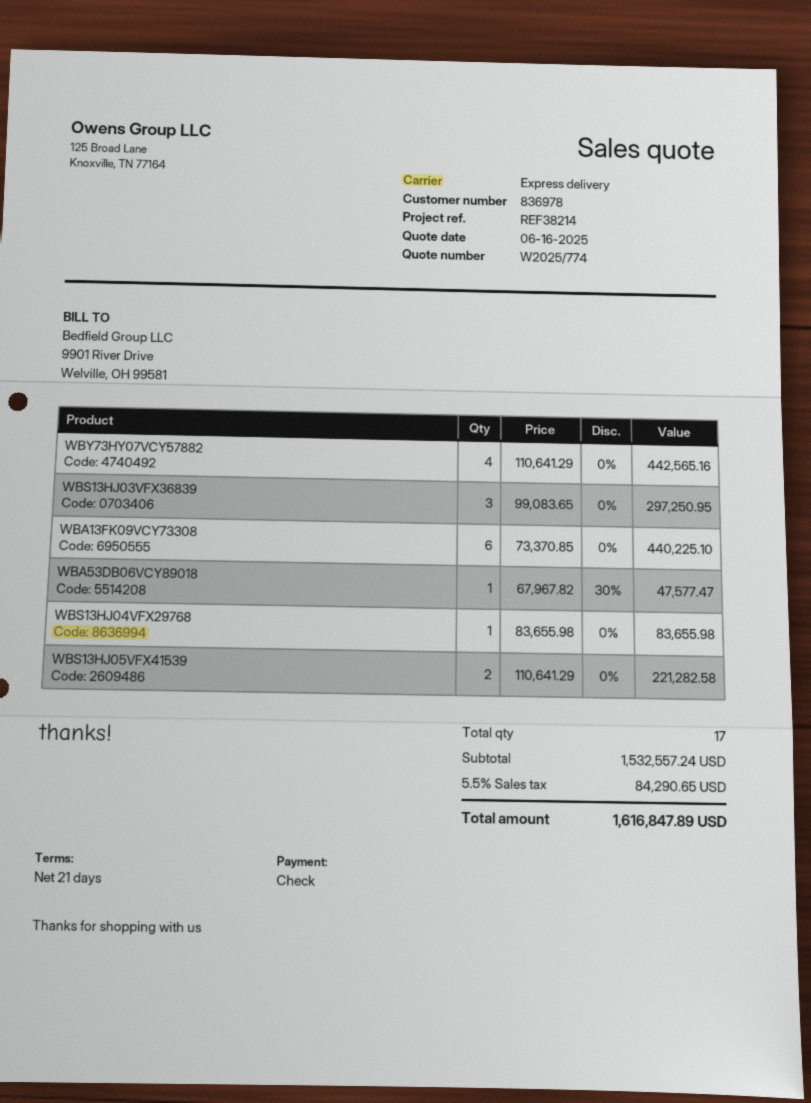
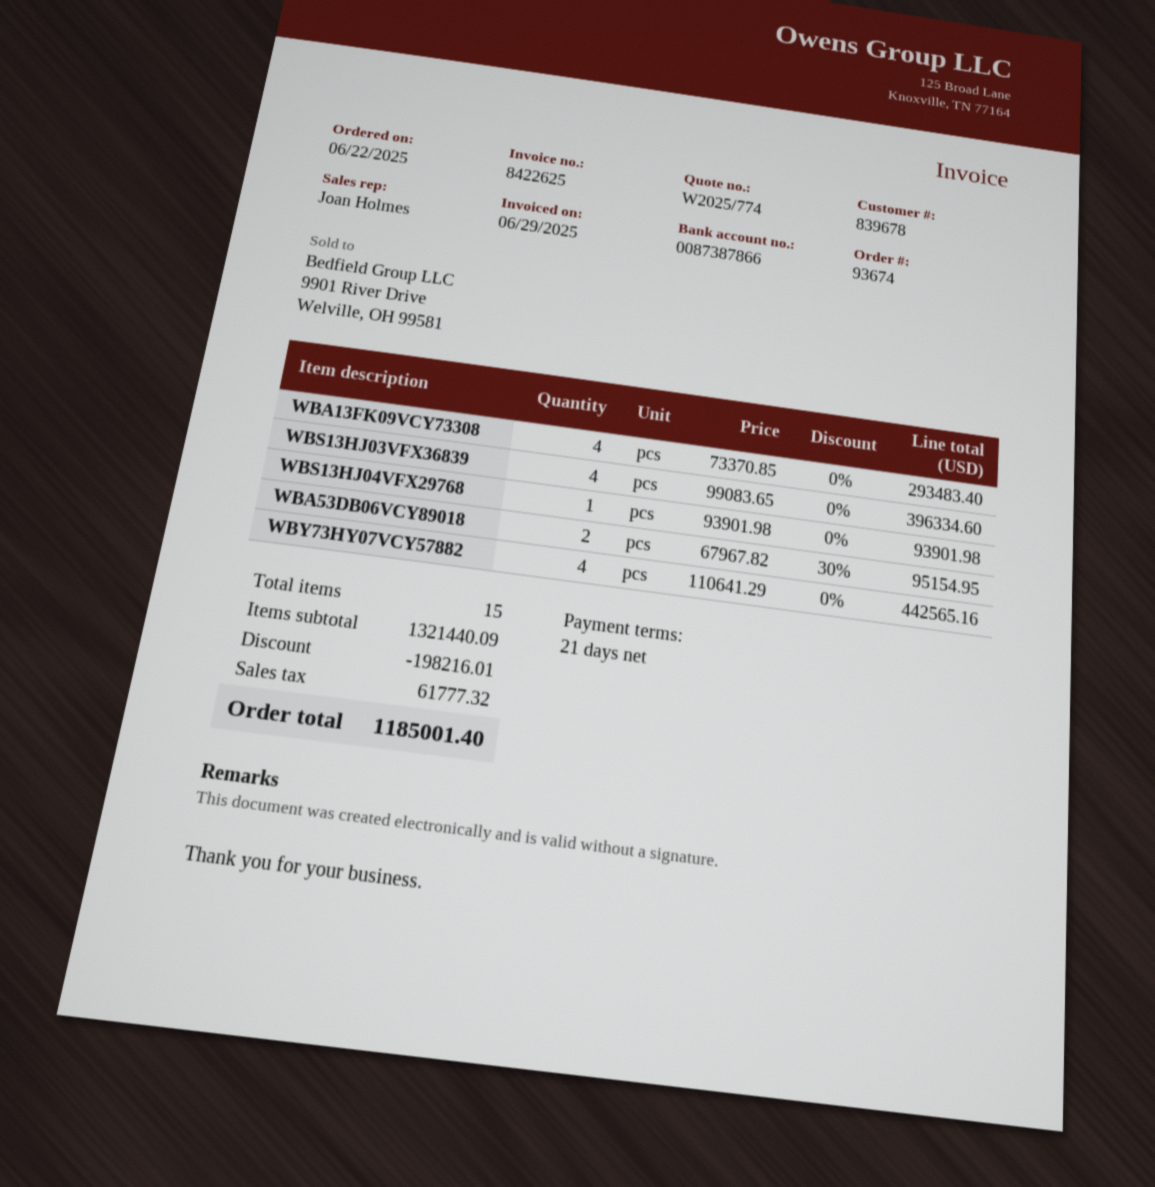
customer number: 836978 -> 839678
WBS13HJ03VFX36839: 3 x 99083.65 = 297250.95 -> 4 x 99083.65 = 396334.60
WBA13FK09VCY73308: 6 x 73370.85 = 440225.10 -> 4 x 73370.85 = 293483.40
WBA53DB06VCY89018: 1 x 67967.82 - 30% = 47577.47 -> 2 x 67967.82 - 30% = 95154.95
WBS13HJ04VFX29768: 1 x 83655.98 = 83655.98 -> 1 x 93901.98 = 93901.98
WBS13HJ05VFX41539: 2 x 110641.29 = 221282.58 -> none
total quantity: 17 -> 15
subtotal: 1532557.24 -> 1321440.09
discount: none -> 198216.01
tax: 84290.65 -> 61777.32
total: 1616847.89 -> 1185001.40

